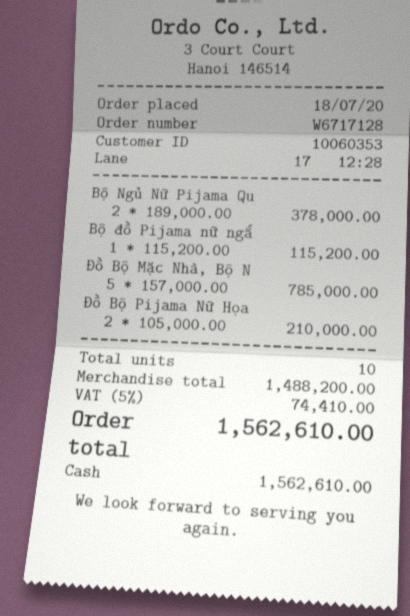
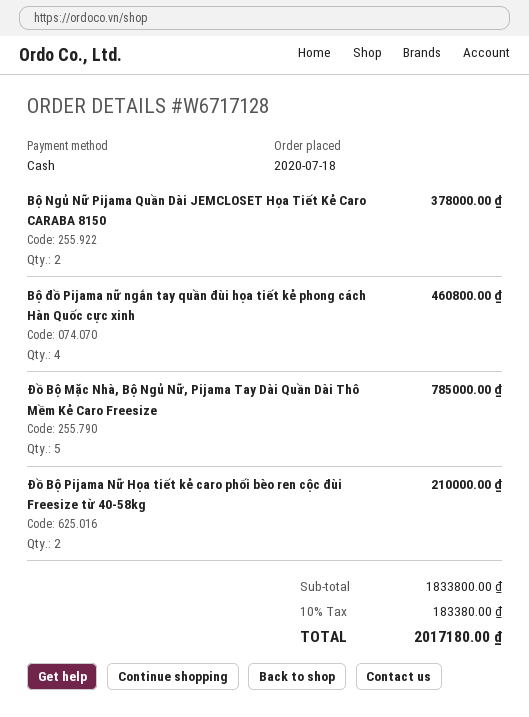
Bộ đồ Pijama nữ ngắ: 1 for 115200.00 -> 4 for 460800.00
subtotal: 1488200.00 -> 1833800.00
tax: 5% = 74410.00 -> 10% = 183380.00
total: 1562610.00 -> 2017180.00

